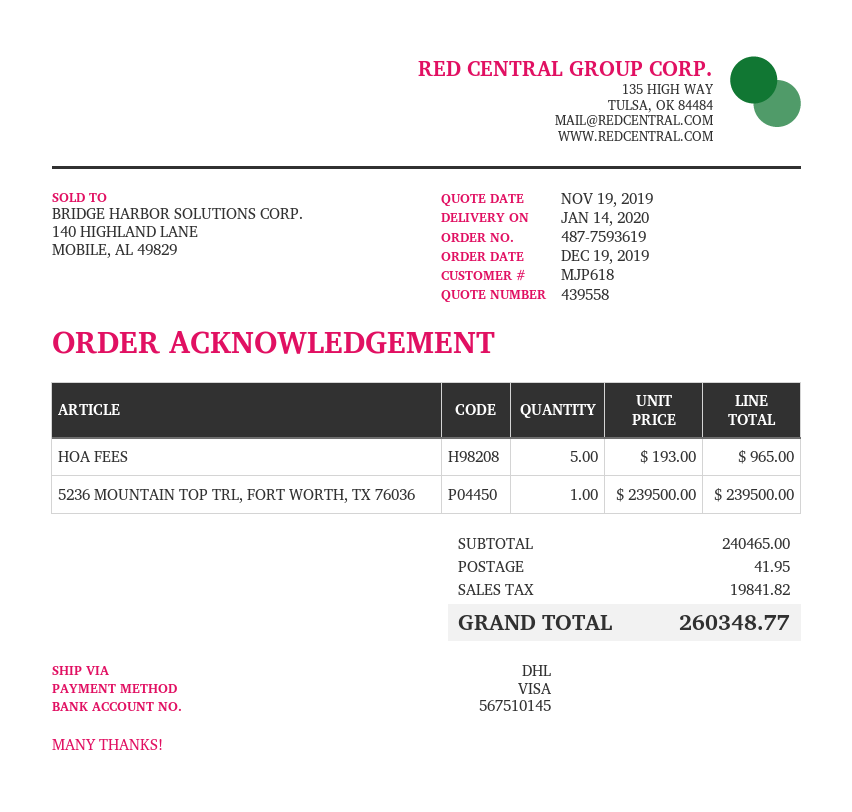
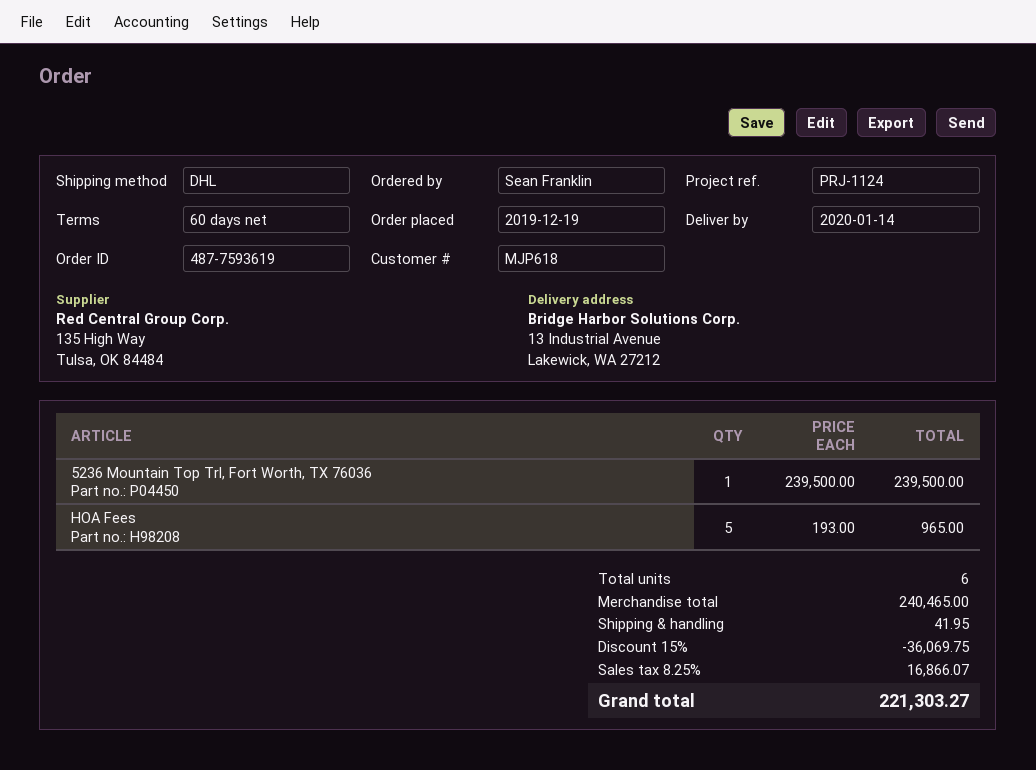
discount: none -> 15% = 36069.75
tax: 19841.82 -> 16866.07
total: 260348.77 -> 221303.27

